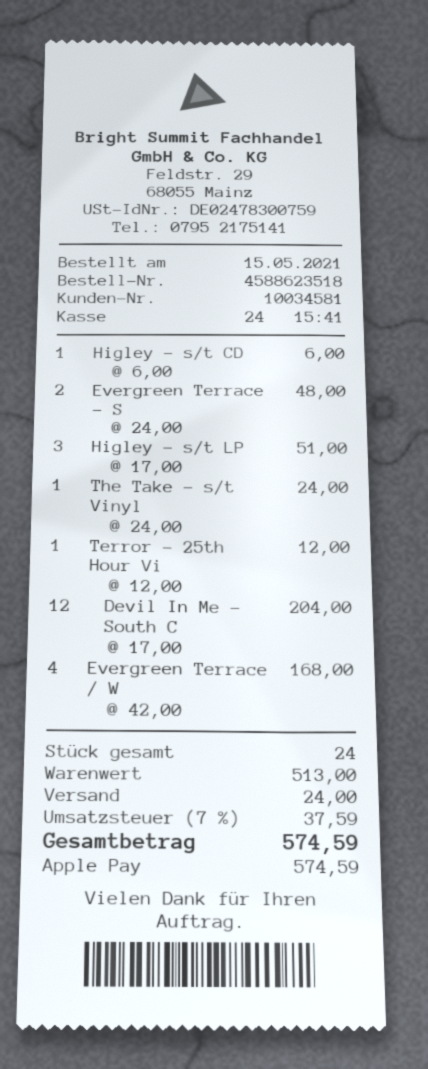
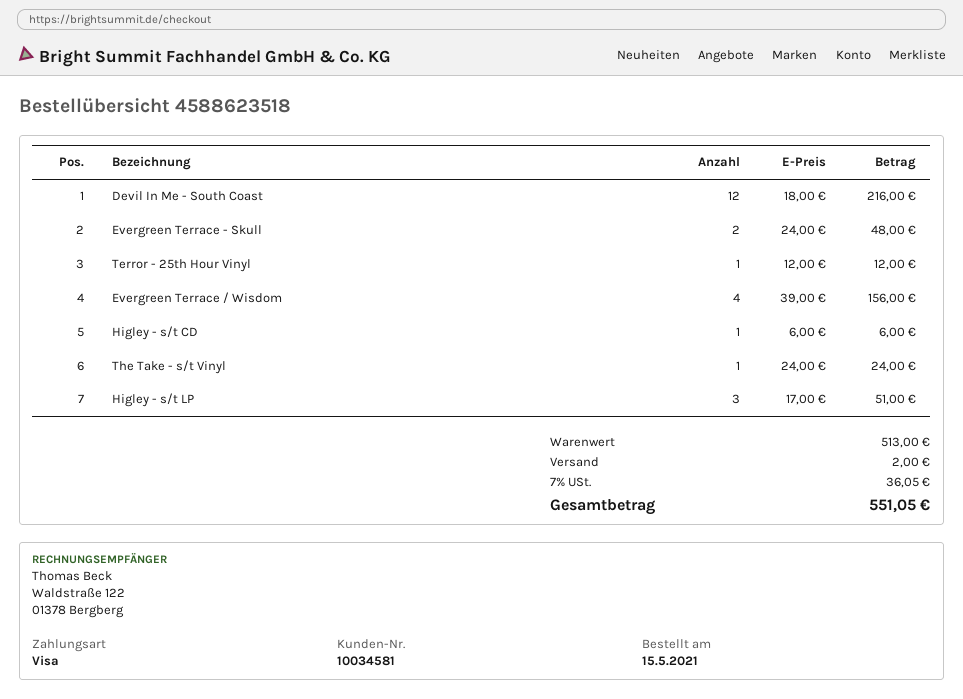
payment method: Apple Pay -> Visa
Devil In Me - South C: 12 x 17.00 = 204.00 -> 12 x 18.00 = 216.00
Evergreen Terrace / W: 4 x 42.00 = 168.00 -> 4 x 39.00 = 156.00
shipping: 24.00 -> 2.00
tax: 7% = 37.59 -> 7% = 36.05
total: 574.59 -> 551.05

